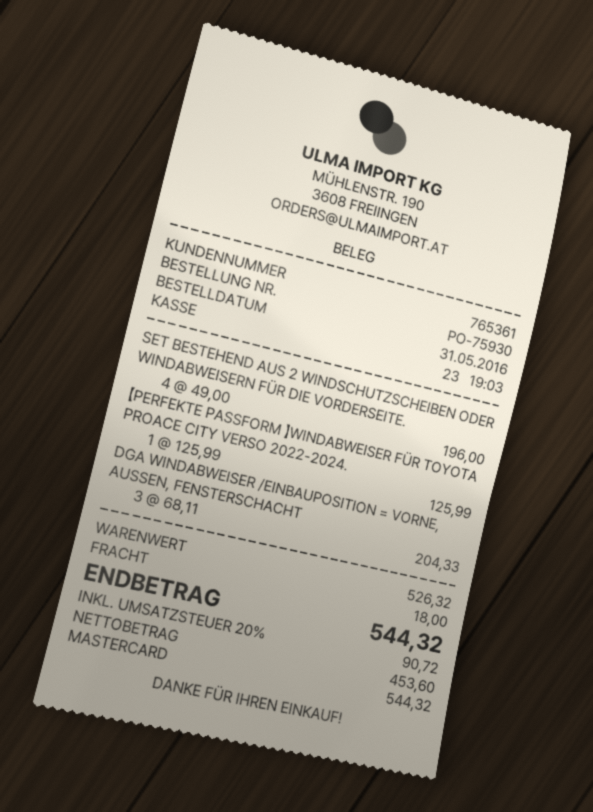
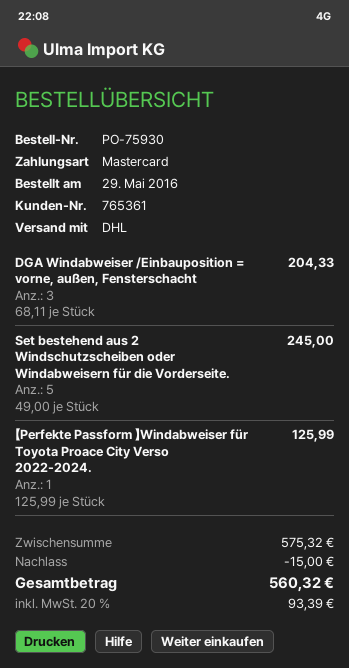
order date: 2016-05-31 -> 2016-05-29
SET BESTEHEND AUS 2 WINDSCHUTZSCHEIBEN ODER WINDABWEISERN FÜR DIE VORDERSEITE.: 4 x 49.00 = 196.00 -> 5 x 49.00 = 245.00
subtotal: 526.32 -> 575.32
discount: none -> 15.00
shipping: 18.00 -> none
tax: 20% = 90.72 -> 20% = 93.39
total: 544.32 -> 560.32

